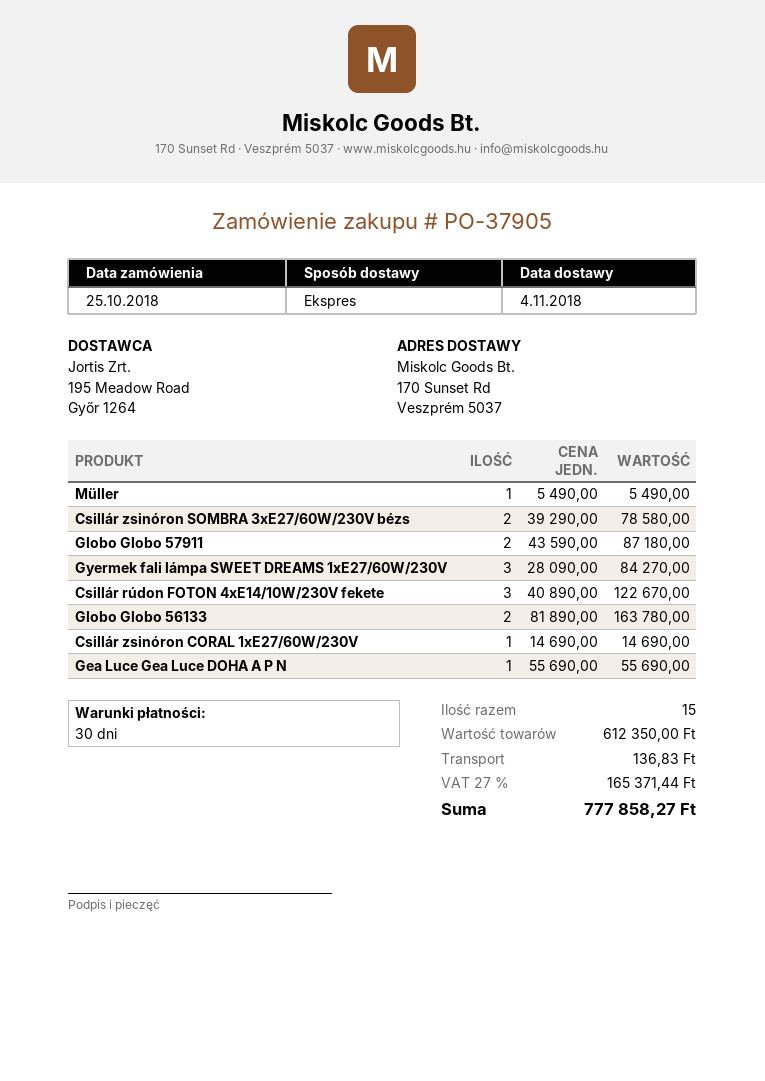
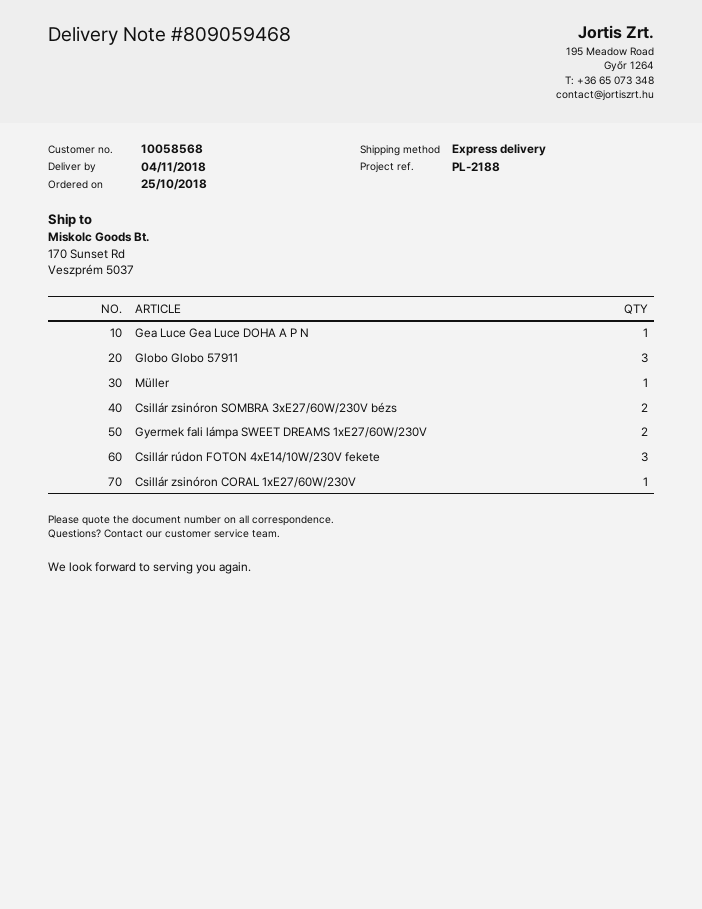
Globo Globo 57911: 2 -> 3
Gyermek fali lámpa SWEET DREAMS 1xE27/60W/230V: 3 -> 2
Globo Globo 56133: 2 -> none

